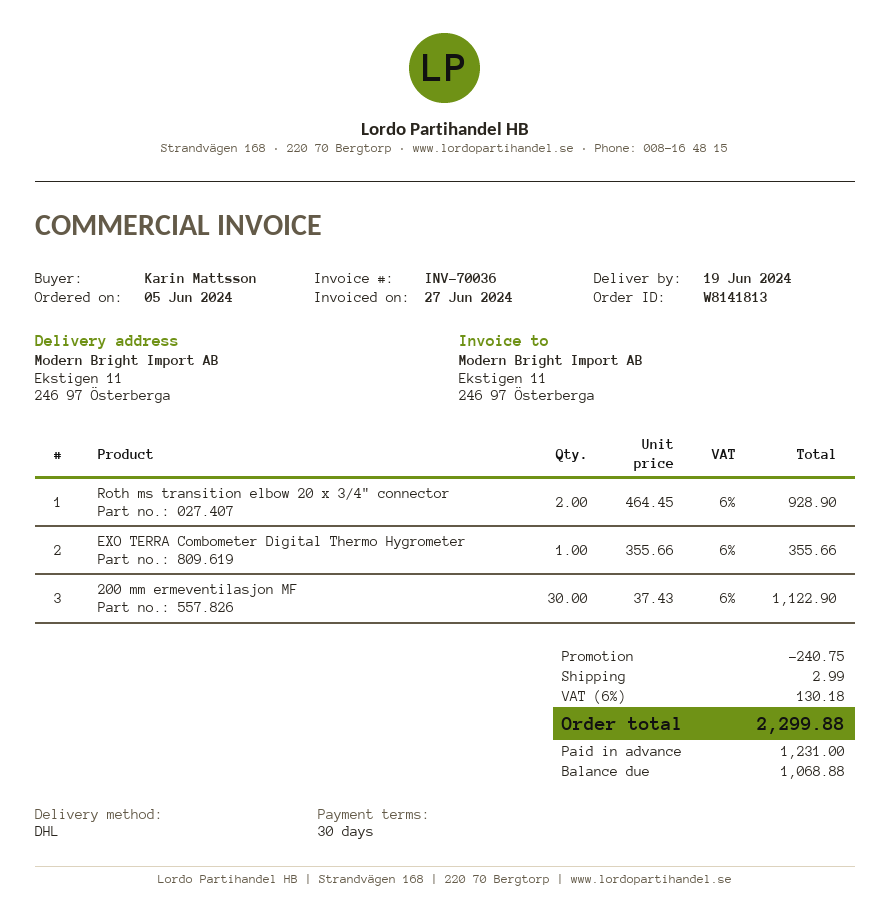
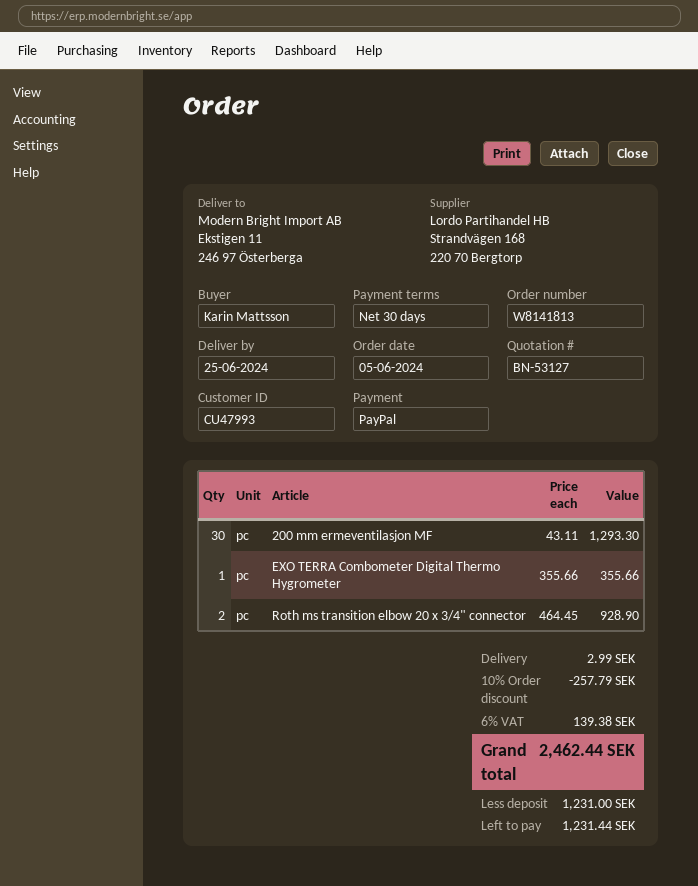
delivery date: 2024-06-19 -> 2024-06-25
200 mm ermeventilasjon MF: 30 x 37.43 = 1122.90 -> 30 x 43.11 = 1293.30
discount: 240.75 -> 257.79
tax: 6% = 130.18 -> 6% = 139.38
total: 2299.88 -> 2462.44
balance: 1068.88 -> 1231.44

